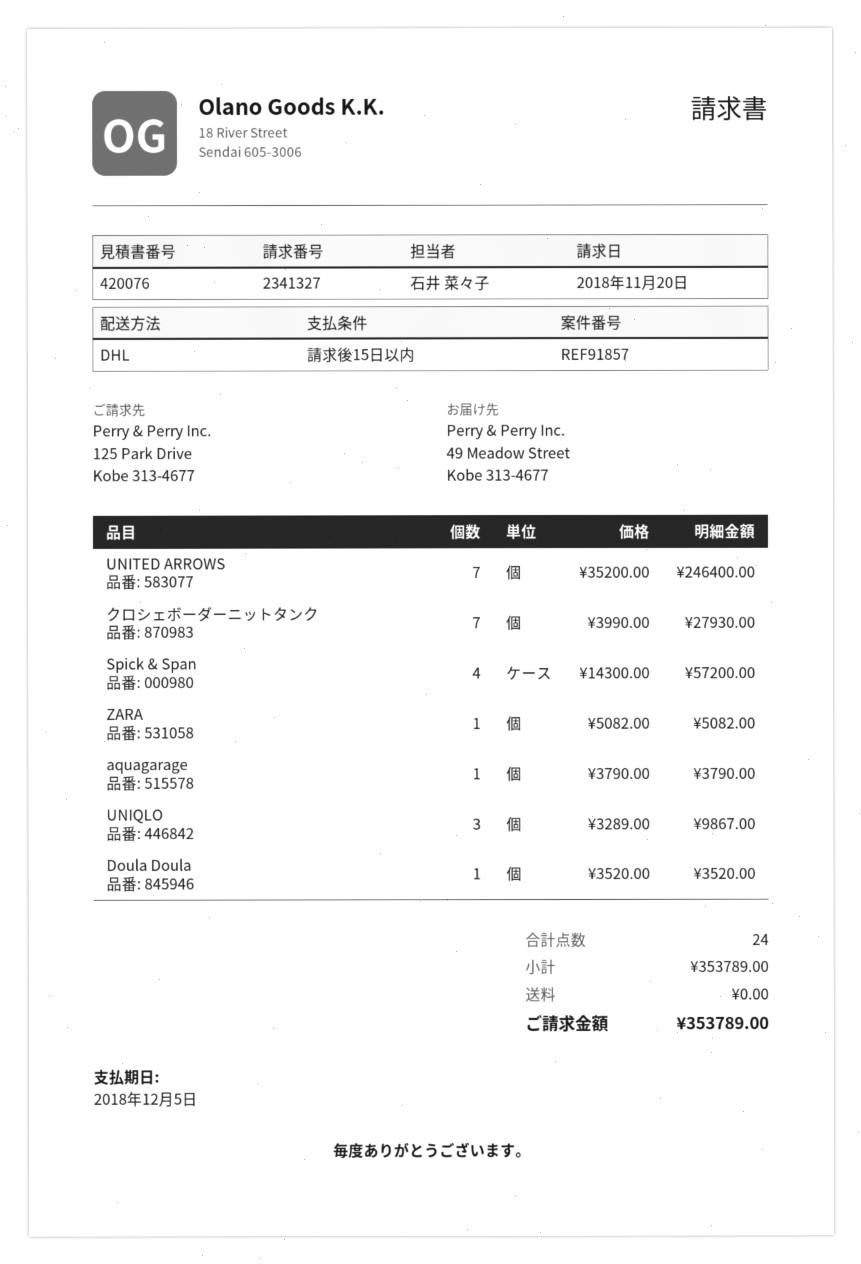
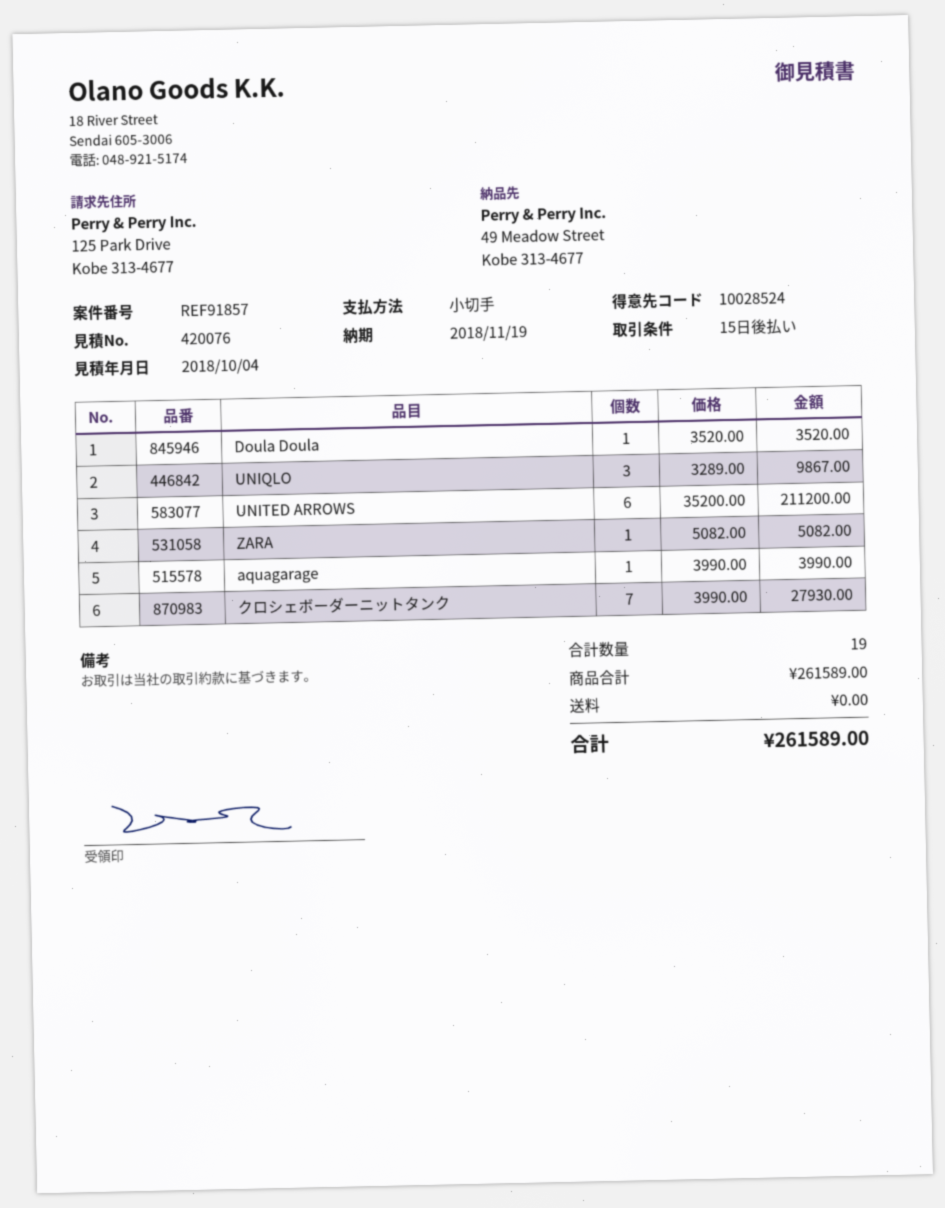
UNITED ARROWS: 7 x 35200.00 = 246400.00 -> 6 x 35200.00 = 211200.00
Spick & Span: 4 x 14300.00 = 57200.00 -> none
aquagarage: 1 x 3790.00 = 3790.00 -> 1 x 3990.00 = 3990.00
total quantity: 24 -> 19
subtotal: 353789.00 -> 261589.00
total: 353789.00 -> 261589.00

